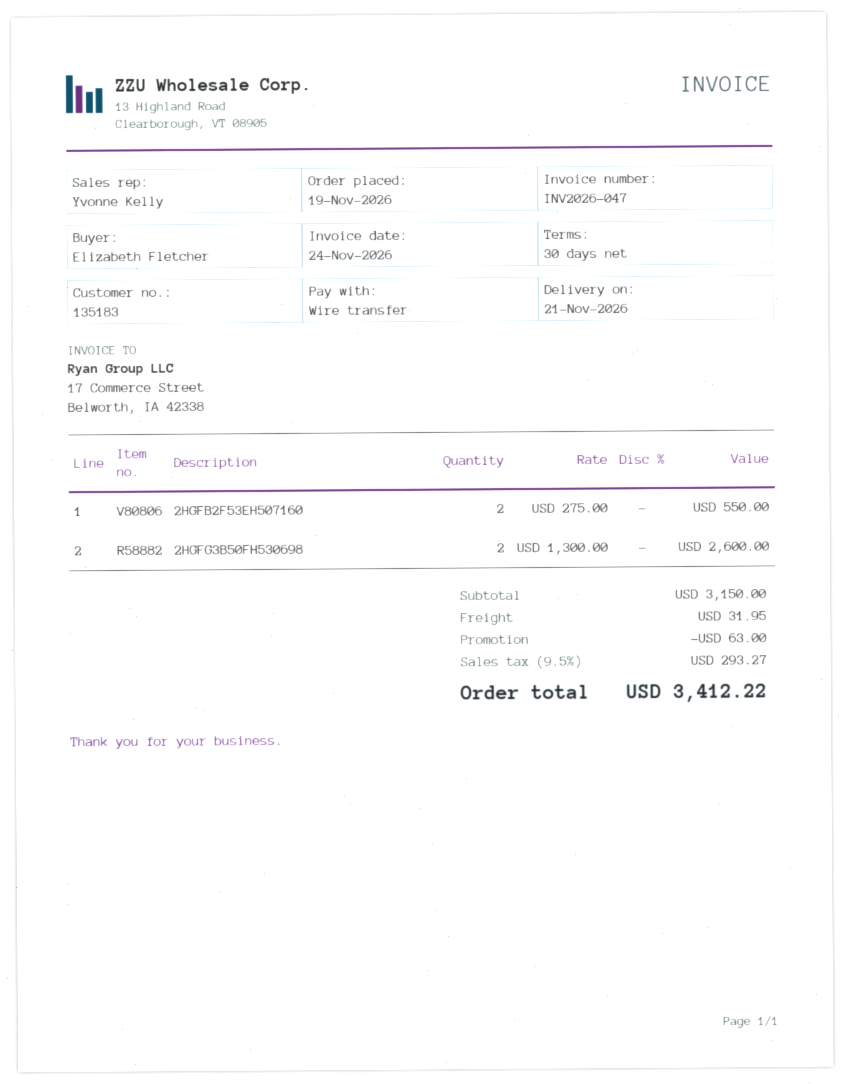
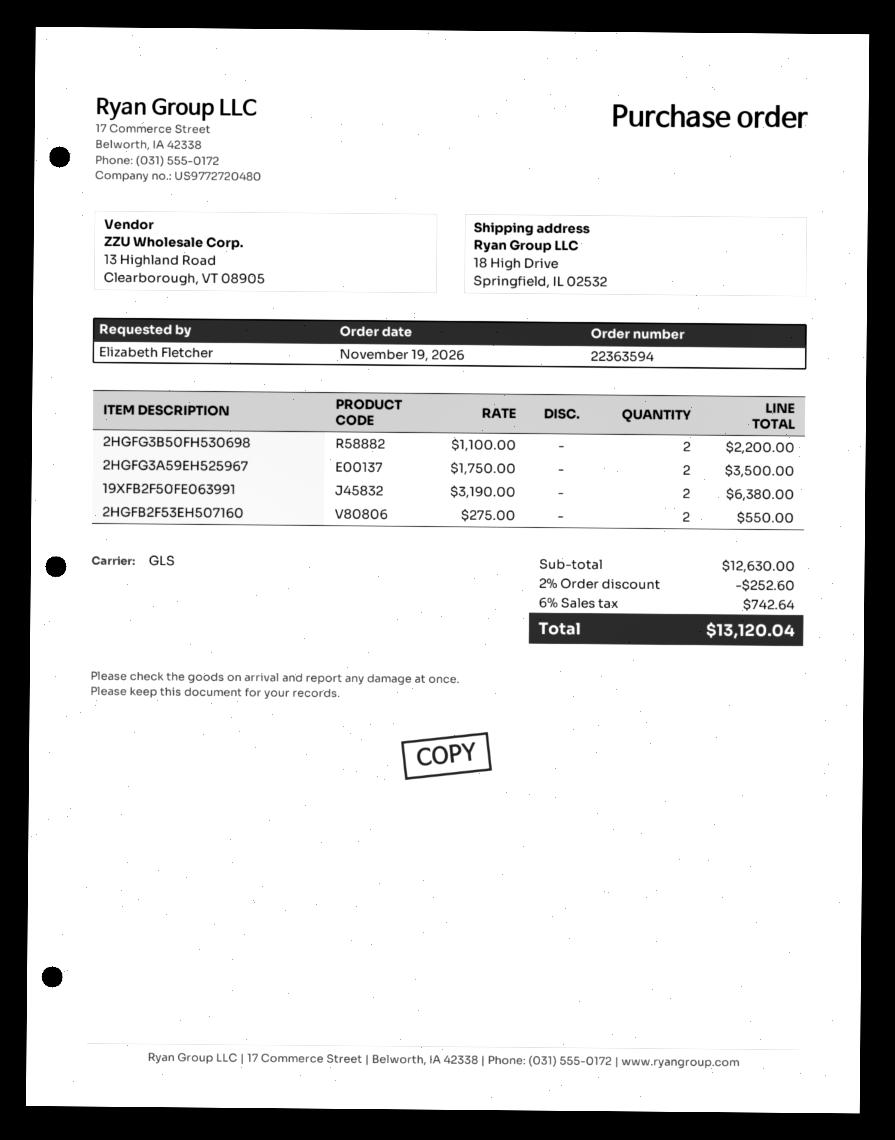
2HGFG3B50FH530698: 2 x 1300.00 = 2600.00 -> 2 x 1100.00 = 2200.00
2HGFG3A59EH525967: none -> 2 x 1750.00 = 3500.00
19XFB2F50FE063991: none -> 2 x 3190.00 = 6380.00
subtotal: 3150.00 -> 12630.00
discount: 63.00 -> 252.60
shipping: 31.95 -> none
tax: 9.5% = 293.27 -> 6% = 742.64
total: 3412.22 -> 13120.04

